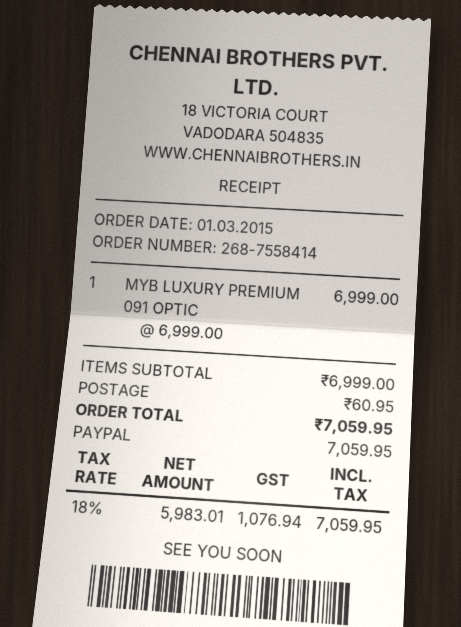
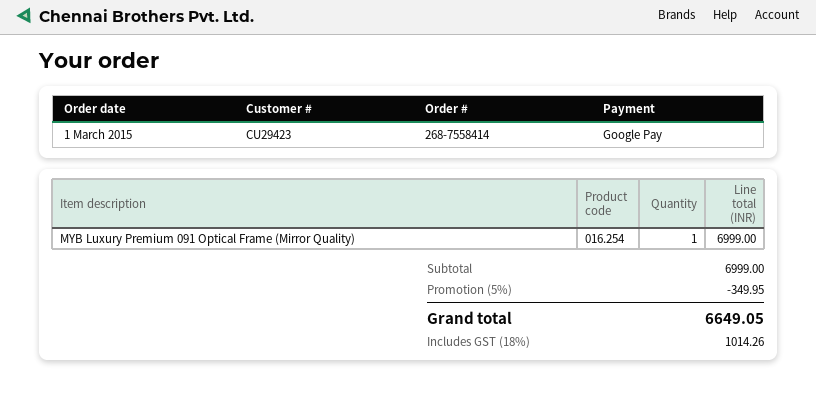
payment method: PayPal -> Google Pay
discount: none -> 5% = 349.95
shipping: 60.95 -> none
tax: 18% = 1076.94 -> 18% = 1014.26
total: 7059.95 -> 6649.05

